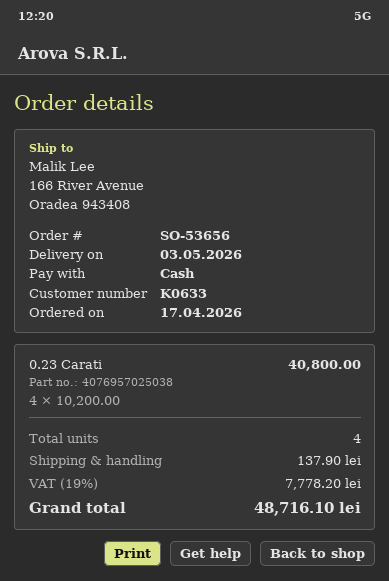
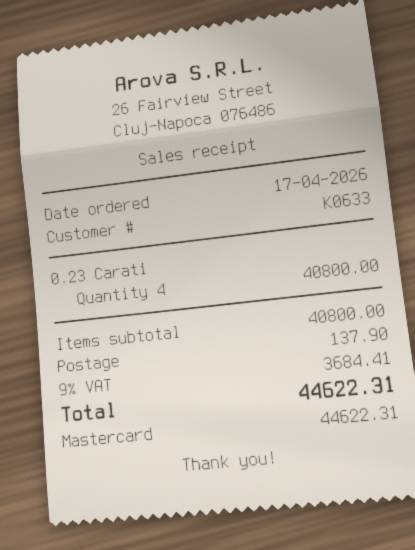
payment method: cash -> Mastercard
tax: 19% = 7778.20 -> 9% = 3684.41
total: 48716.10 -> 44622.31

